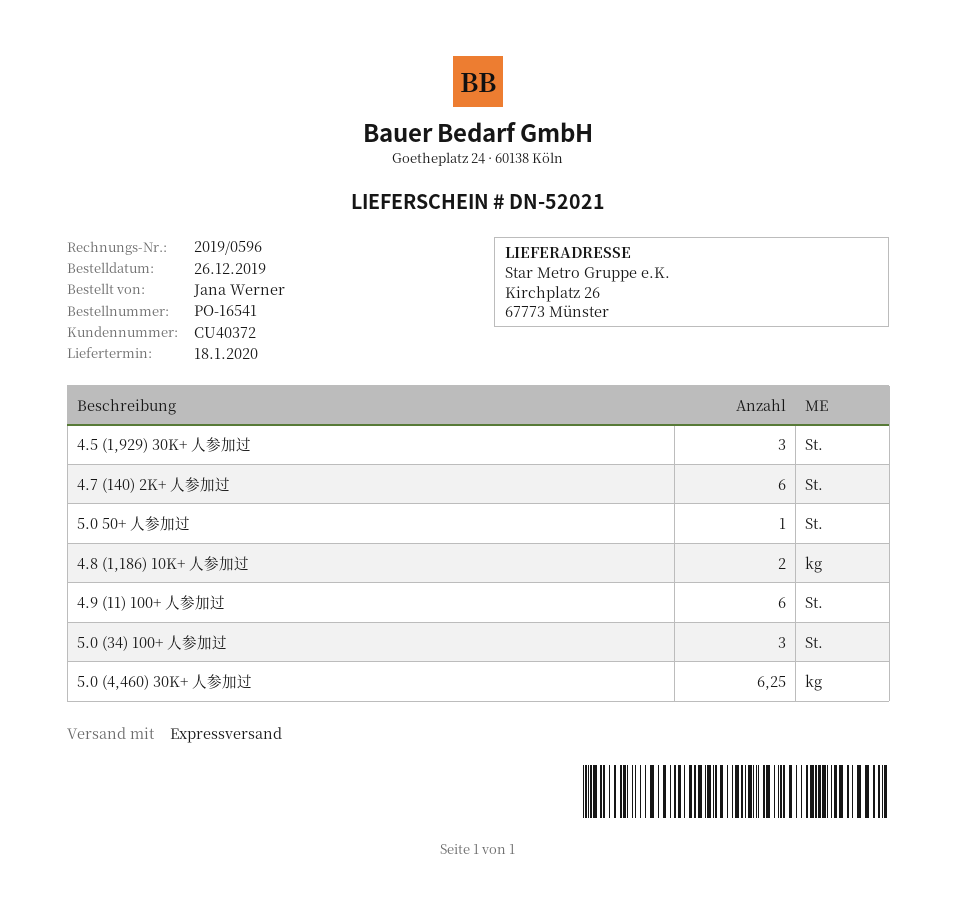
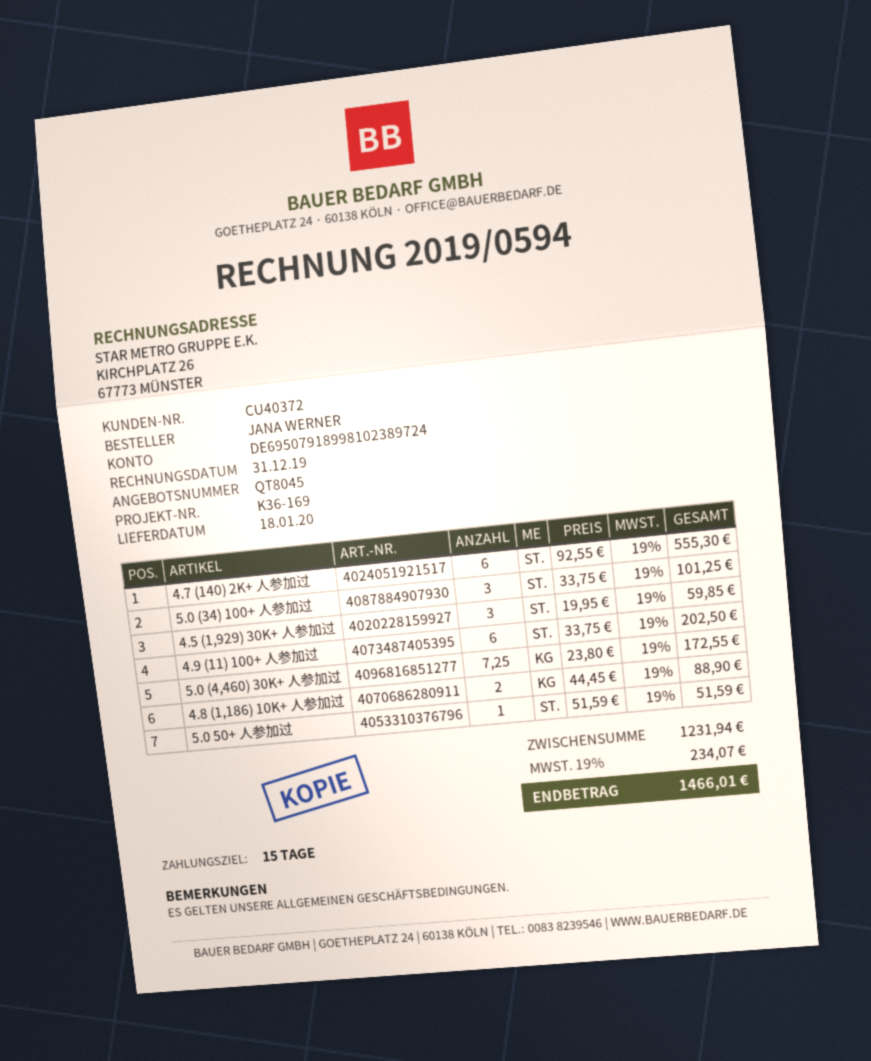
invoice number: 2019/0596 -> 2019/0594
5.0 (4,460) 30K+ 人参加过: 6.25 -> 7.25

